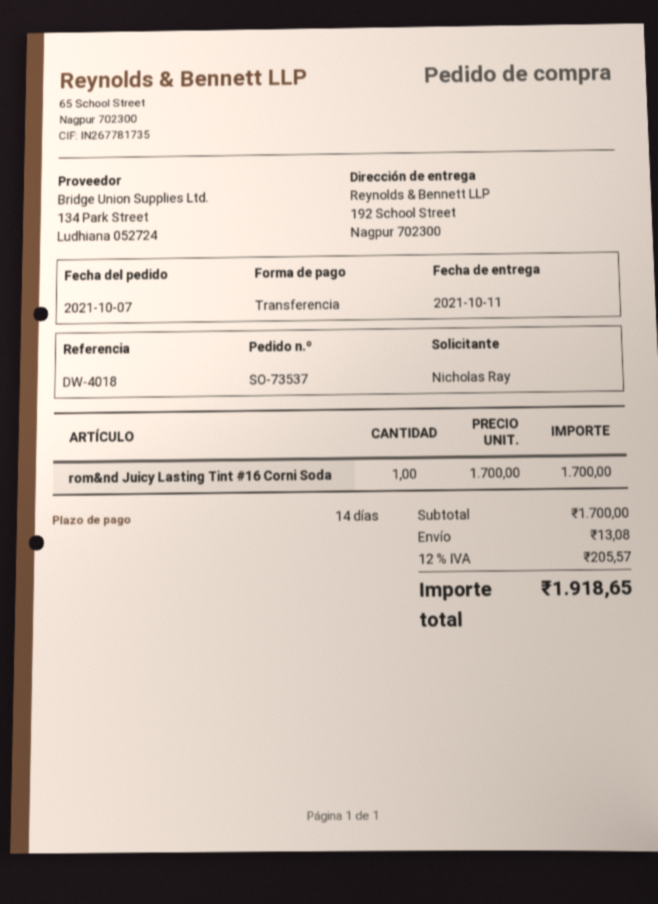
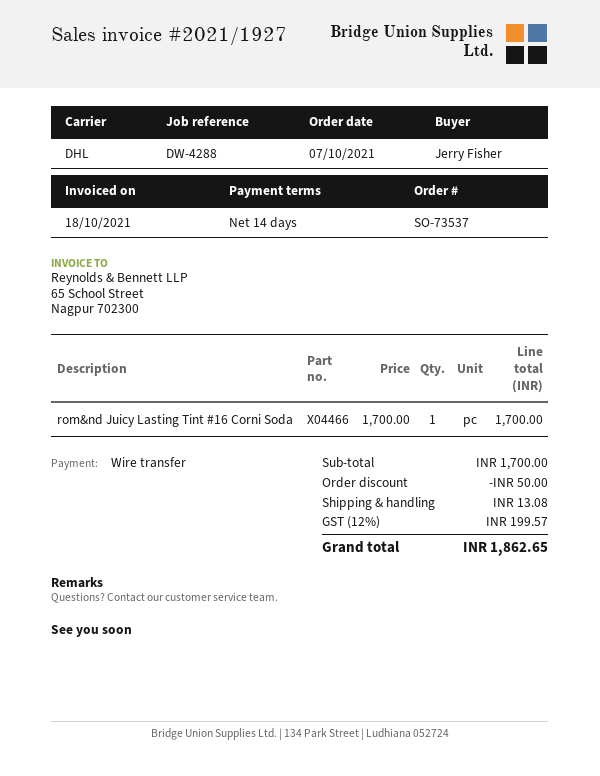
reference: DW-4018 -> DW-4288
ordered by: Nicholas Ray -> Jerry Fisher
discount: none -> 50.00
tax: 12% = 205.57 -> 12% = 199.57
total: 1918.65 -> 1862.65

